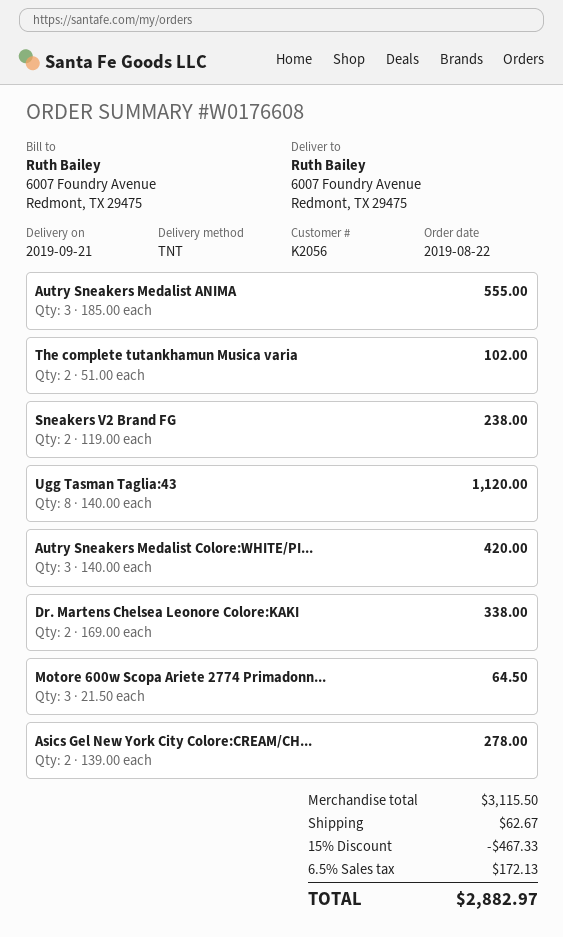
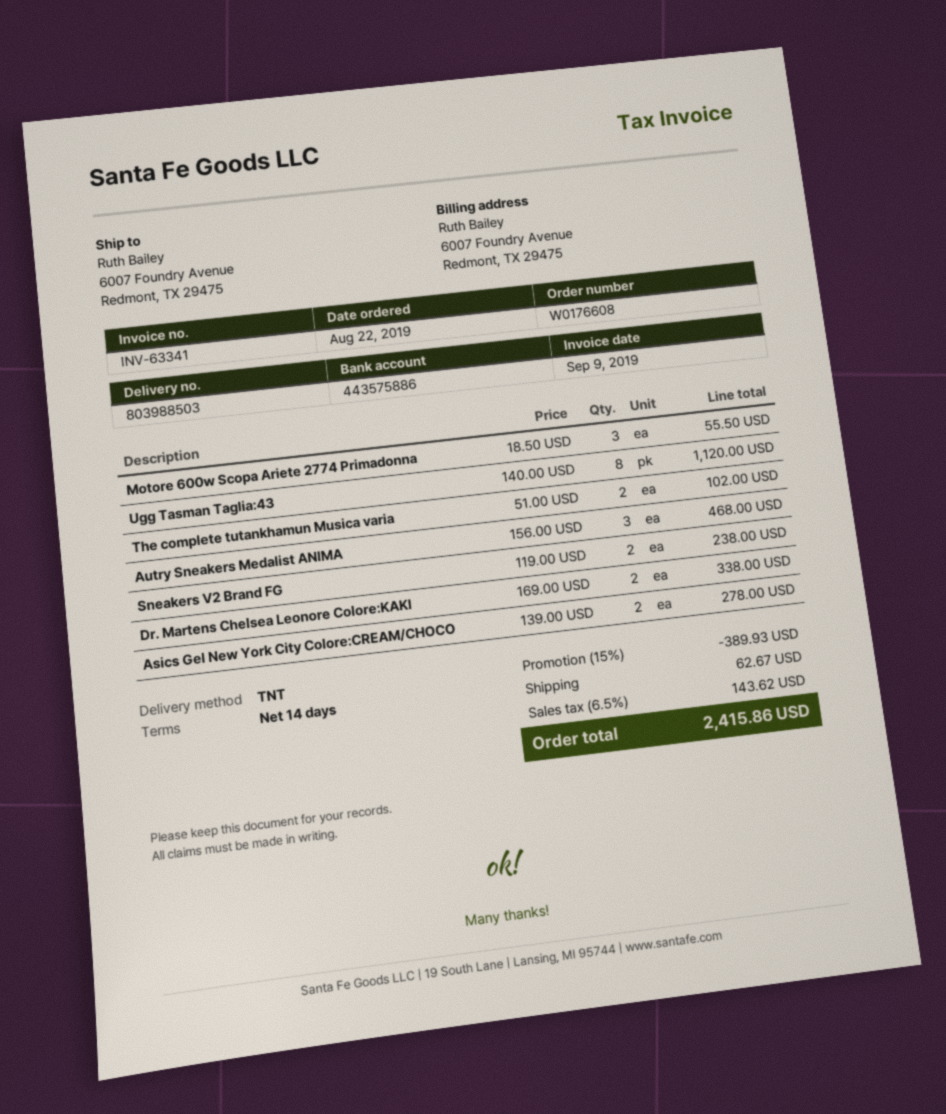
Autry Sneakers Medalist ANIMA: 3 x 185.00 = 555.00 -> 3 x 156.00 = 468.00
Autry Sneakers Medalist Colore:WHITE/PI...: 3 x 140.00 = 420.00 -> none
Motore 600w Scopa Ariete 2774 Primadonn...: 3 x 21.50 = 64.50 -> 3 x 18.50 = 55.50
discount: 15% = 467.33 -> 15% = 389.93
tax: 6.5% = 172.13 -> 6.5% = 143.62
total: 2882.97 -> 2415.86

